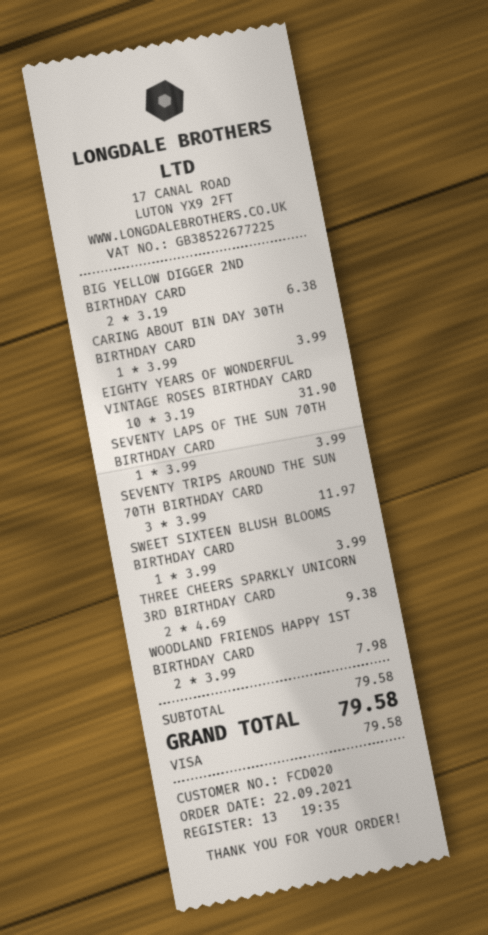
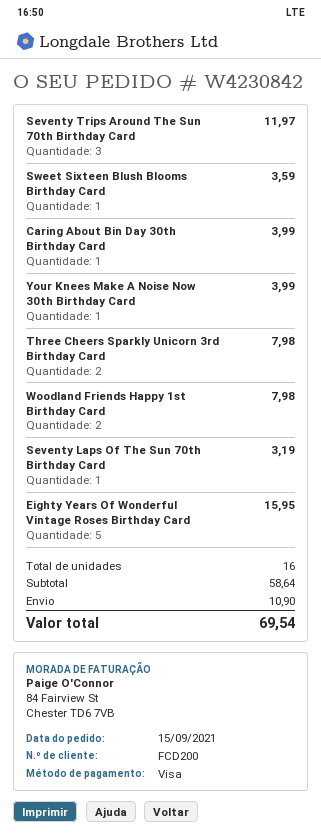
order date: 2021-09-22 -> 2021-09-15
customer number: FCD020 -> FCD200
BIG YELLOW DIGGER 2ND BIRTHDAY CARD: 2 for 6.38 -> none
EIGHTY YEARS OF WONDERFUL VINTAGE ROSES BIRTHDAY CARD: 10 for 31.90 -> 5 for 15.95
SEVENTY LAPS OF THE SUN 70TH BIRTHDAY CARD: 1 for 3.99 -> 1 for 3.19
SWEET SIXTEEN BLUSH BLOOMS BIRTHDAY CARD: 1 for 3.99 -> 1 for 3.59
THREE CHEERS SPARKLY UNICORN 3RD BIRTHDAY CARD: 2 for 9.38 -> 2 for 7.98
Your Knees Make A Noise Now 30th Birthday Card: none -> 1 for 3.99
subtotal: 79.58 -> 58.64
shipping: none -> 10.90
total: 79.58 -> 69.54

